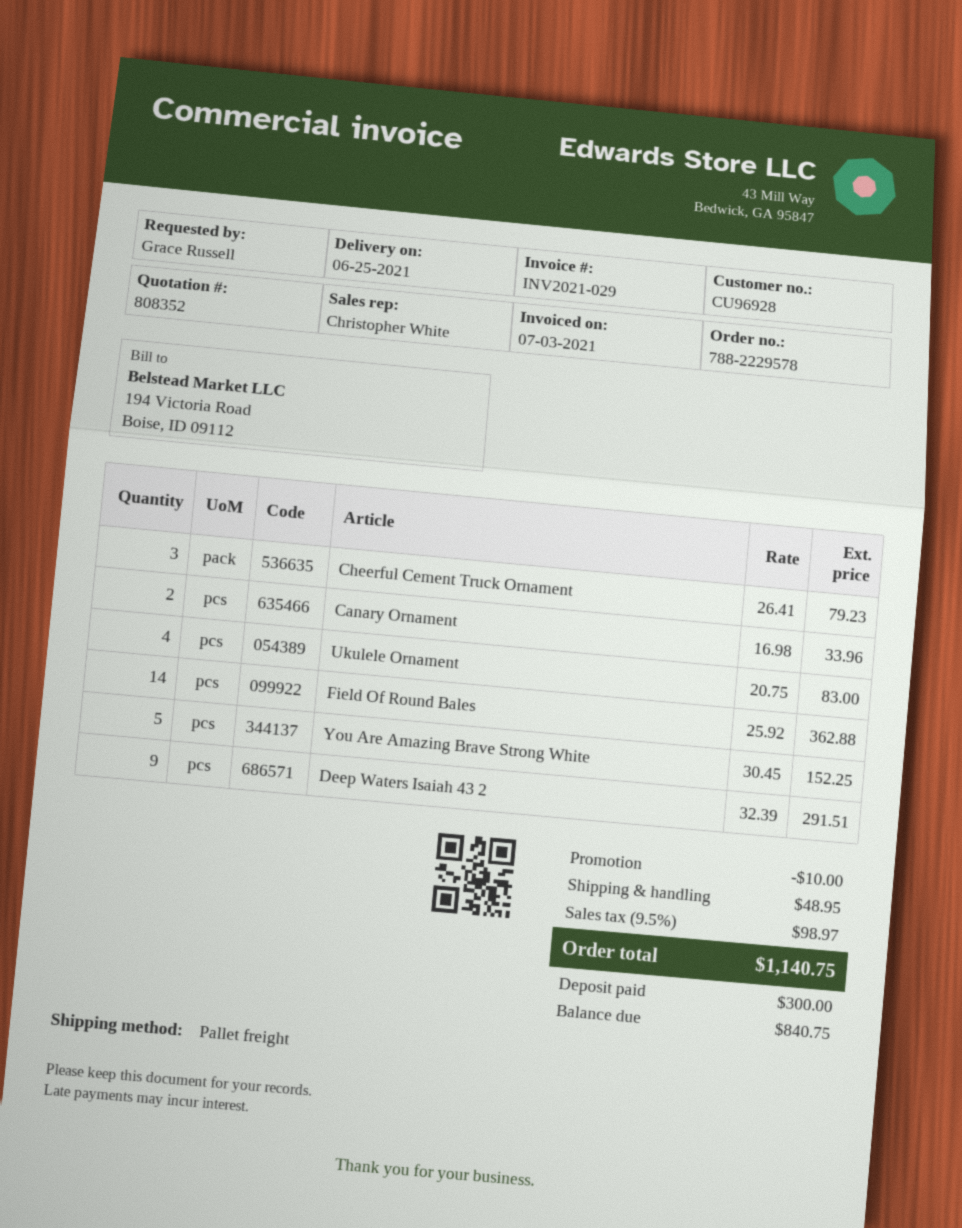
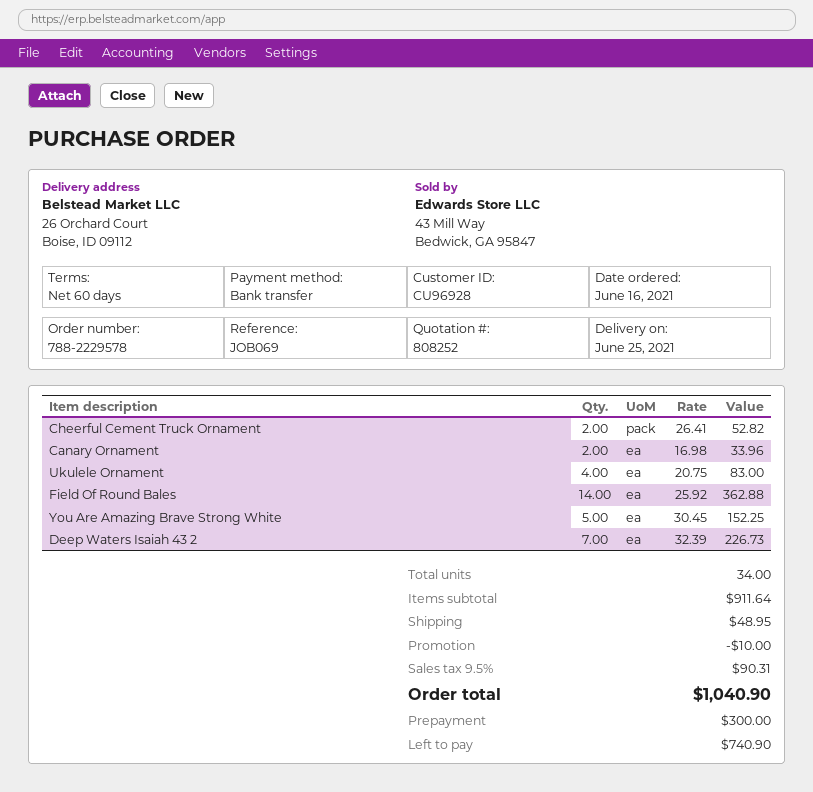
quote number: 808352 -> 808252
Cheerful Cement Truck Ornament: 3 x 26.41 = 79.23 -> 2 x 26.41 = 52.82
Deep Waters Isaiah 43 2: 9 x 32.39 = 291.51 -> 7 x 32.39 = 226.73
tax: 9.5% = 98.97 -> 9.5% = 90.31
total: 1140.75 -> 1040.90
balance: 840.75 -> 740.90

